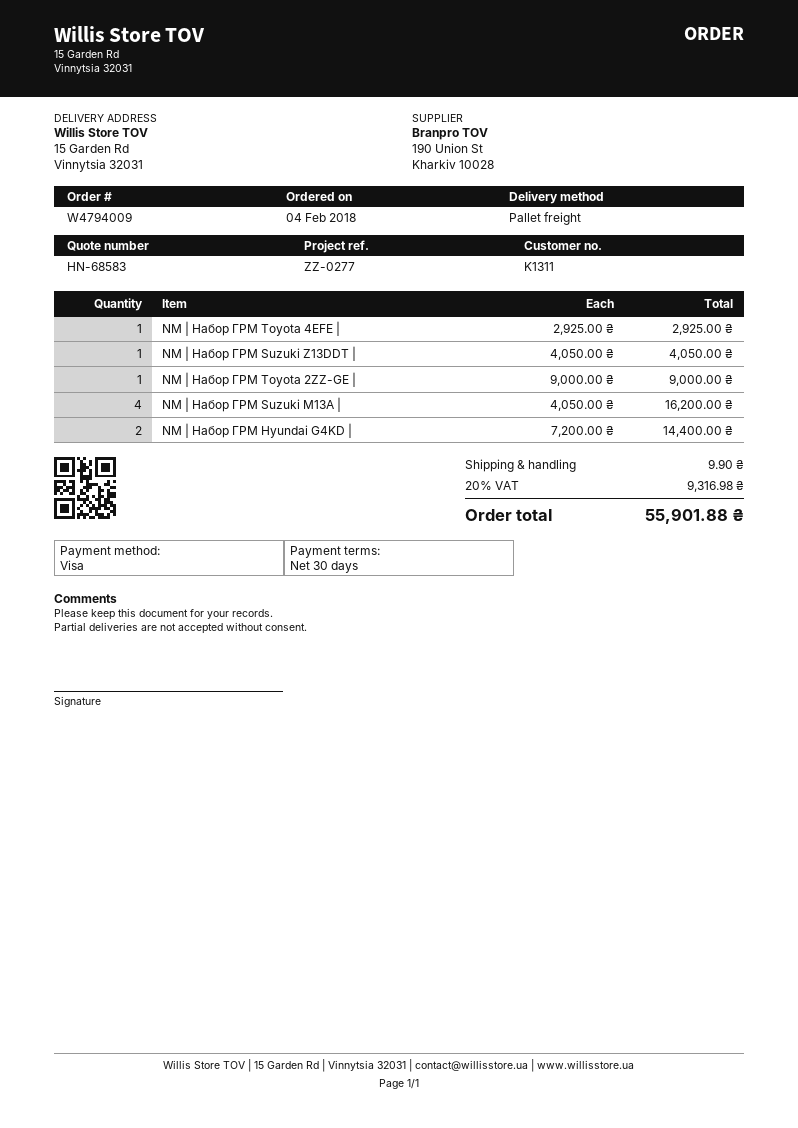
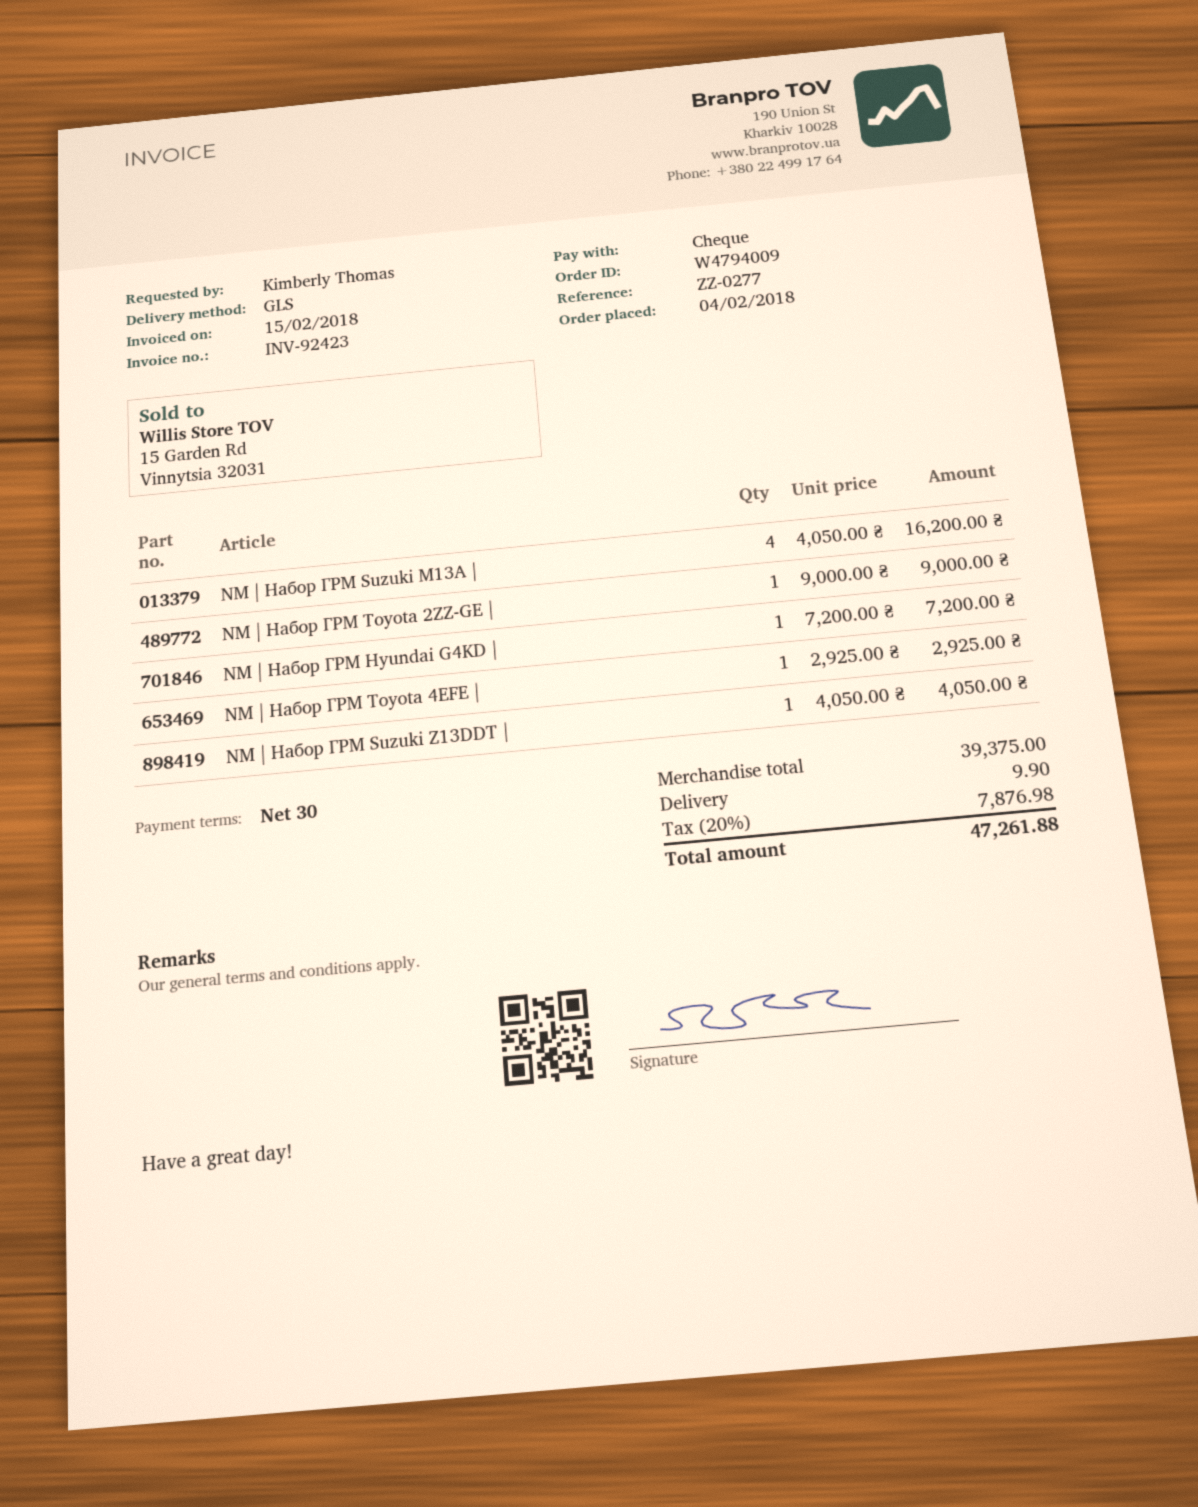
payment method: Visa -> cheque
shipping method: pallet freight -> GLS
NM | Набор ГРМ Hyundai G4KD |: 2 x 7200.00 = 14400.00 -> 1 x 7200.00 = 7200.00
tax: 20% = 9316.98 -> 20% = 7876.98
total: 55901.88 -> 47261.88

